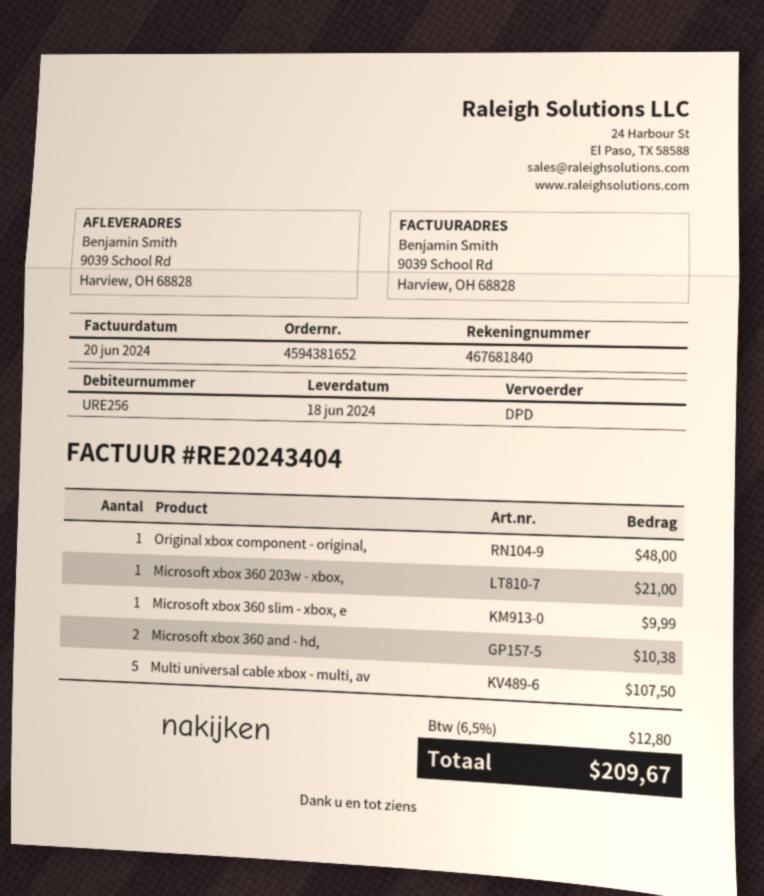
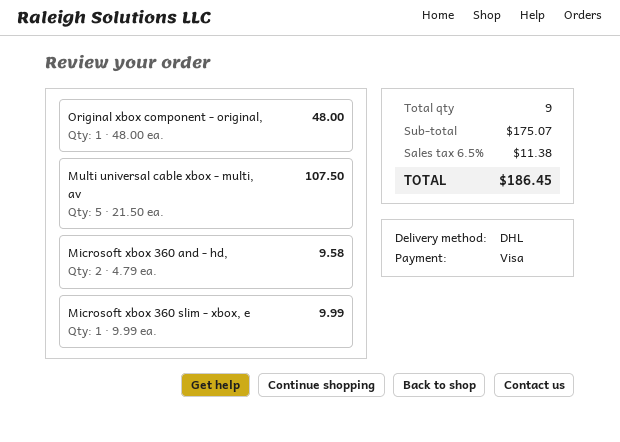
shipping method: DPD -> DHL
Microsoft xbox 360 203w - xbox,: 1 for 21.00 -> none
Microsoft xbox 360 and - hd,: 2 for 10.38 -> 2 for 9.58
tax: 6.5% = 12.80 -> 6.5% = 11.38
total: 209.67 -> 186.45

